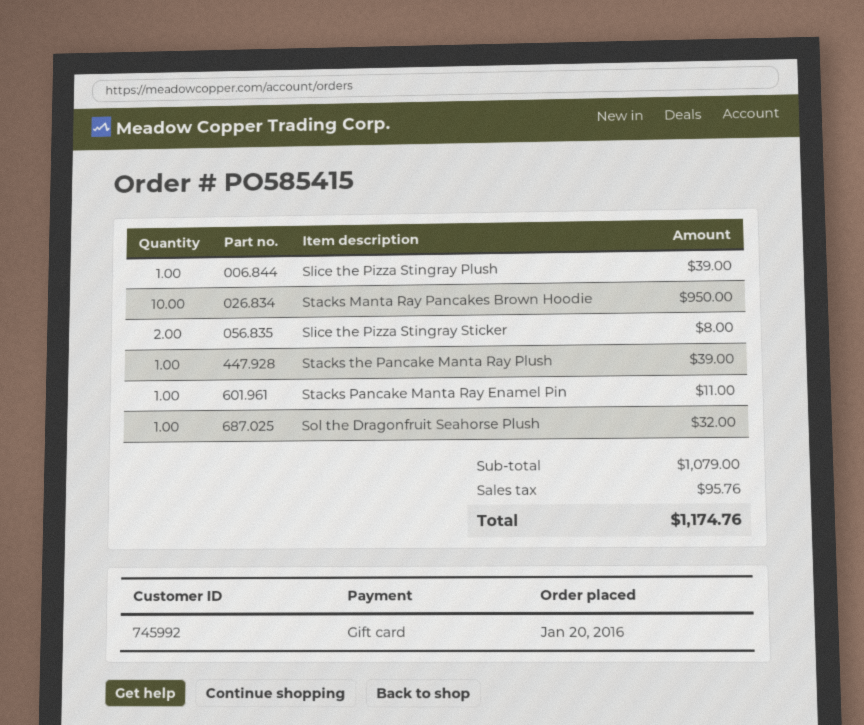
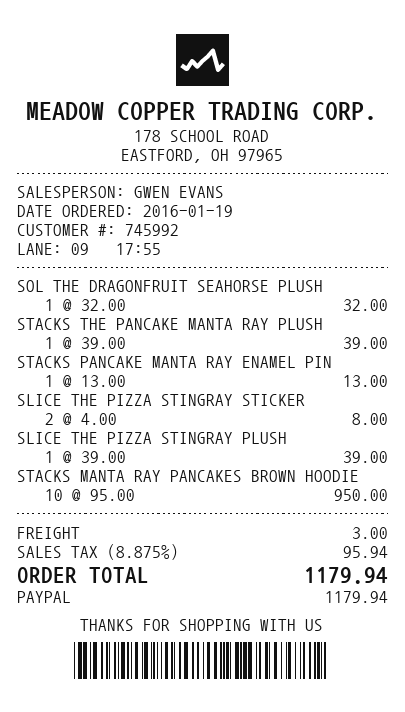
order date: 2016-01-20 -> 2016-01-19
payment method: gift card -> PayPal
Stacks Pancake Manta Ray Enamel Pin: 1 for 11.00 -> 1 for 13.00
shipping: none -> 3.00
tax: 95.76 -> 95.94
total: 1174.76 -> 1179.94

